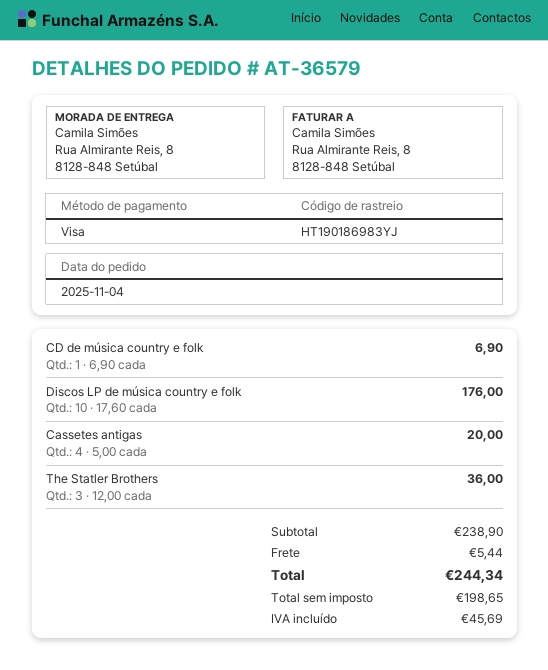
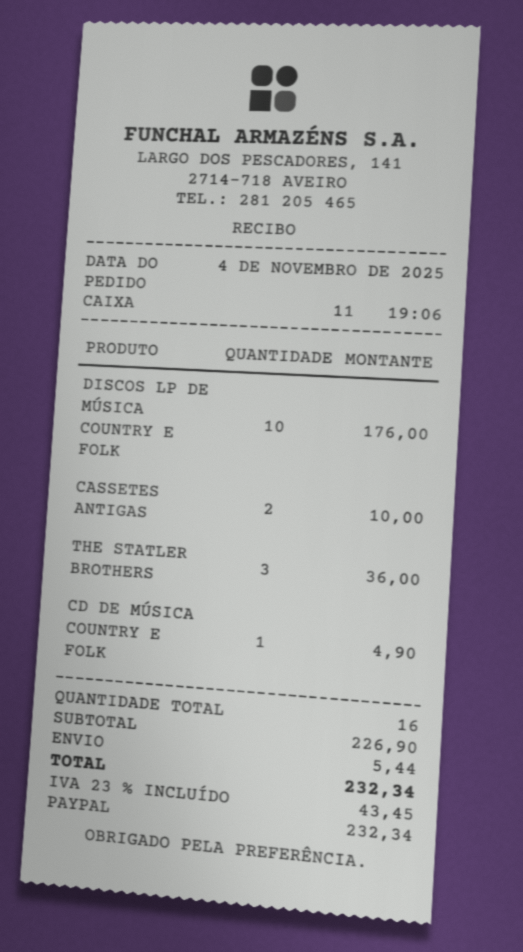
payment method: Visa -> PayPal
CD de música country e folk: 1 for 6.90 -> 1 for 4.90
Cassetes antigas: 4 for 20.00 -> 2 for 10.00
subtotal: 238.90 -> 226.90
tax: 45.69 -> 43.45
total: 244.34 -> 232.34

